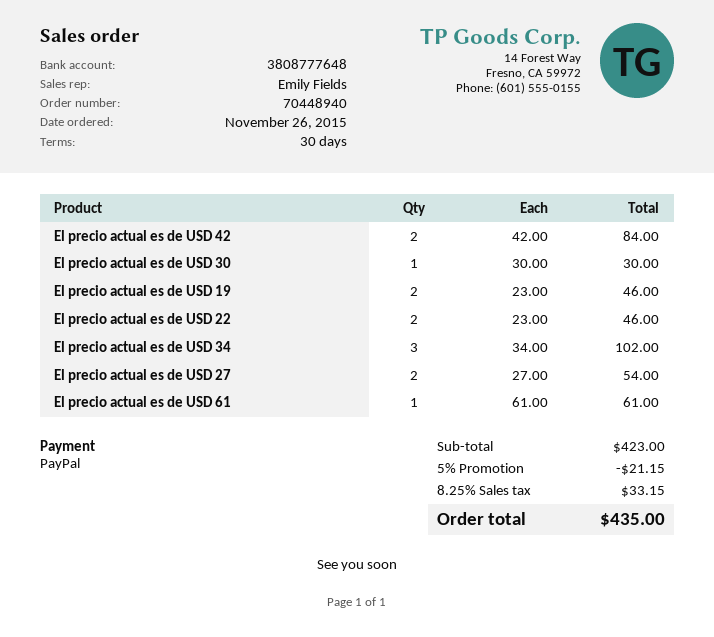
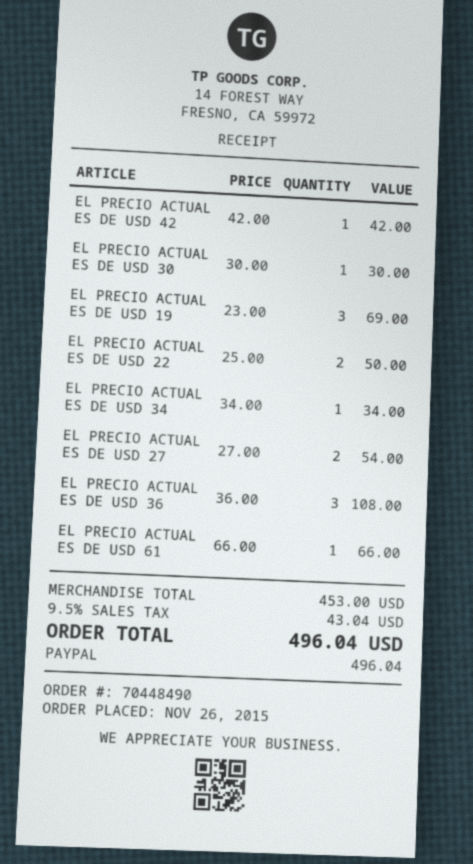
order number: 70448940 -> 70448490
El precio actual es de USD 42: 2 x 42.00 = 84.00 -> 1 x 42.00 = 42.00
El precio actual es de USD 19: 2 x 23.00 = 46.00 -> 3 x 23.00 = 69.00
El precio actual es de USD 22: 2 x 23.00 = 46.00 -> 2 x 25.00 = 50.00
El precio actual es de USD 34: 3 x 34.00 = 102.00 -> 1 x 34.00 = 34.00
El precio actual es de USD 61: 1 x 61.00 = 61.00 -> 1 x 66.00 = 66.00
EL PRECIO ACTUAL ES DE USD 36: none -> 3 x 36.00 = 108.00
subtotal: 423.00 -> 453.00
discount: 5% = 21.15 -> none
tax: 8.25% = 33.15 -> 9.5% = 43.04
total: 435.00 -> 496.04

